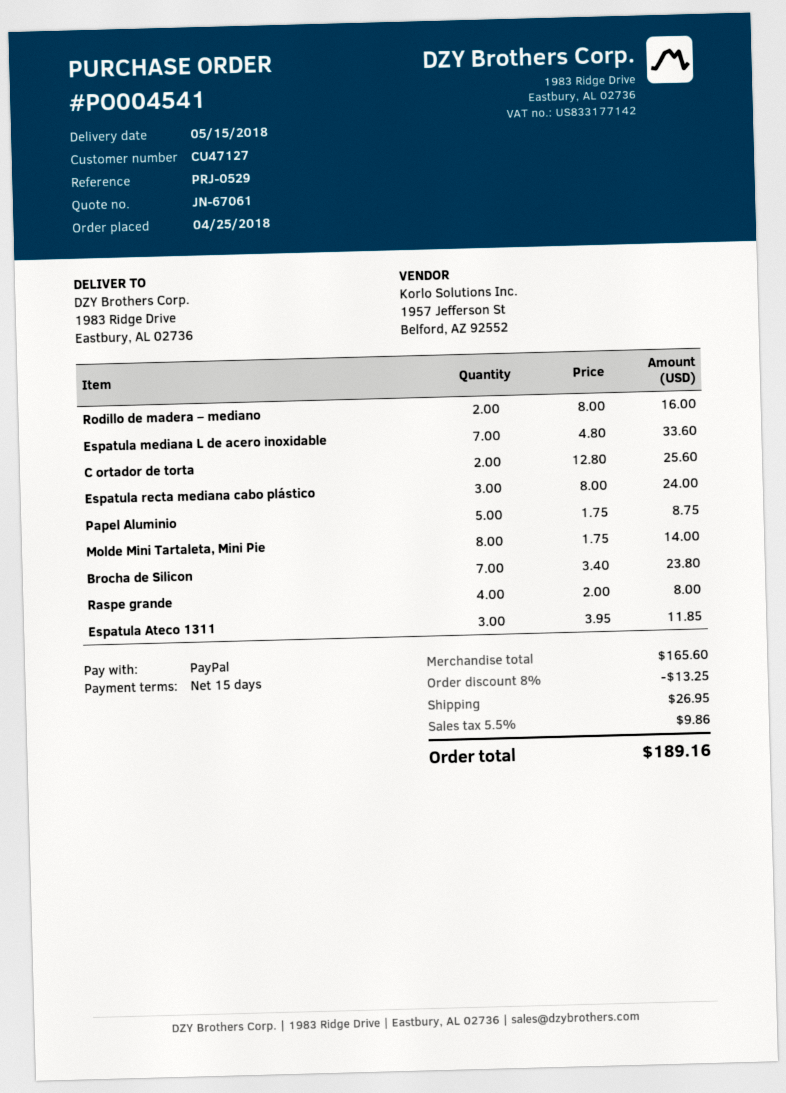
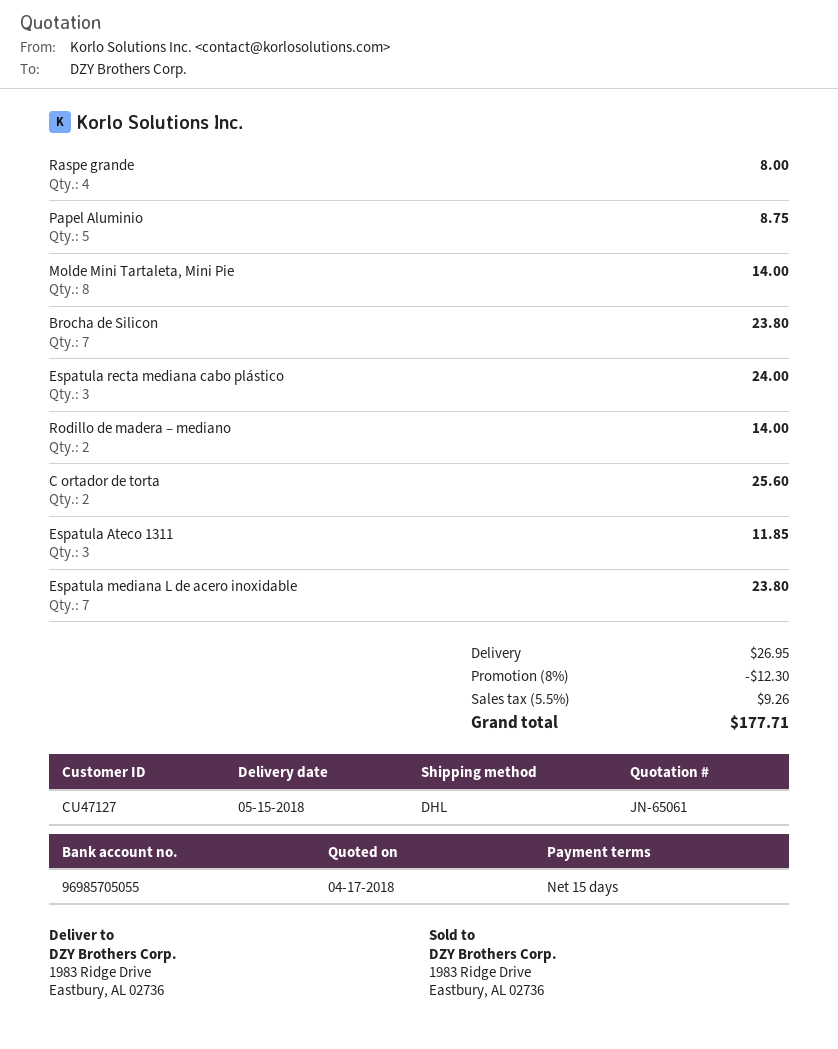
quote number: JN-67061 -> JN-65061
Rodillo de madera – mediano: 2 for 16.00 -> 2 for 14.00
Espatula mediana L de acero inoxidable: 7 for 33.60 -> 7 for 23.80
discount: 8% = 13.25 -> 8% = 12.30
tax: 5.5% = 9.86 -> 5.5% = 9.26
total: 189.16 -> 177.71

